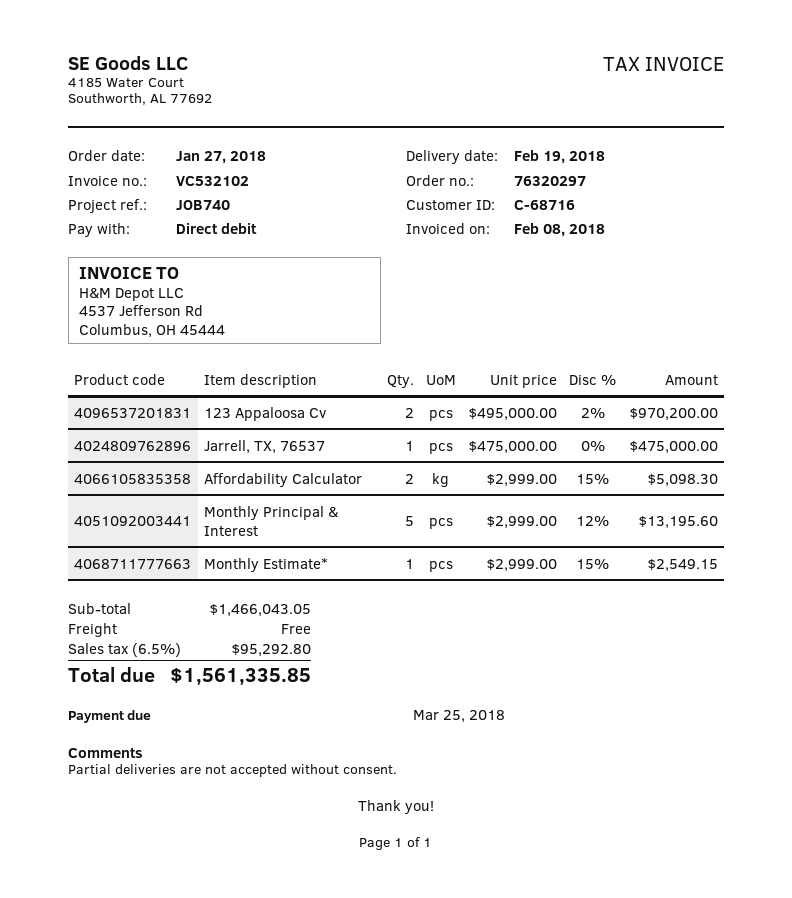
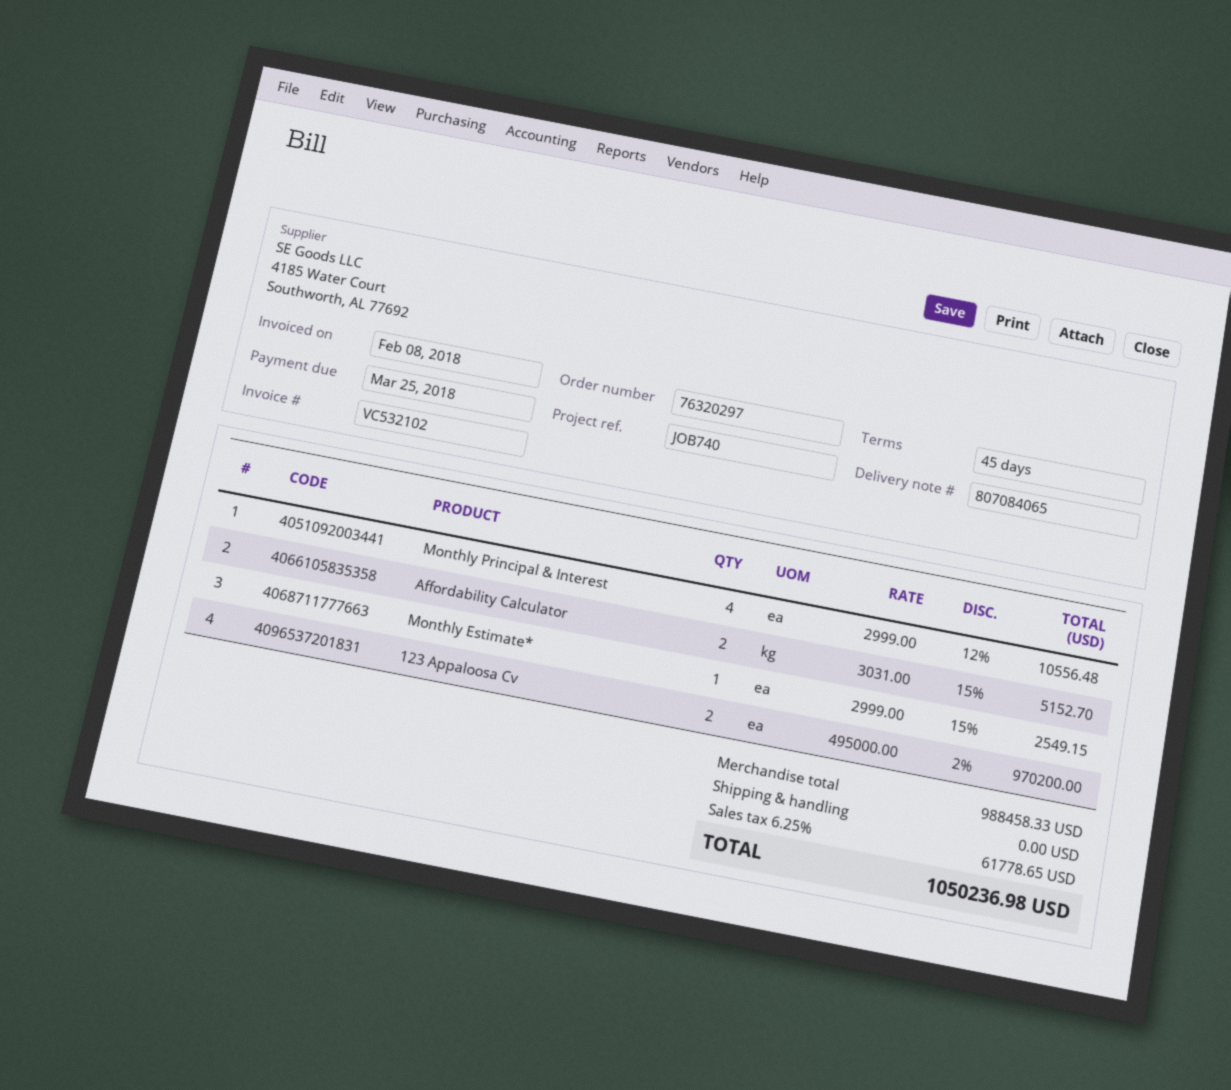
Jarrell, TX, 76537: 1 x 475000.00 = 475000.00 -> none
Affordability Calculator: 2 x 2999.00 - 15% = 5098.30 -> 2 x 3031.00 - 15% = 5152.70
Monthly Principal & Interest: 5 x 2999.00 - 12% = 13195.60 -> 4 x 2999.00 - 12% = 10556.48
subtotal: 1466043.05 -> 988458.33
tax: 6.5% = 95292.80 -> 6.25% = 61778.65
total: 1561335.85 -> 1050236.98

